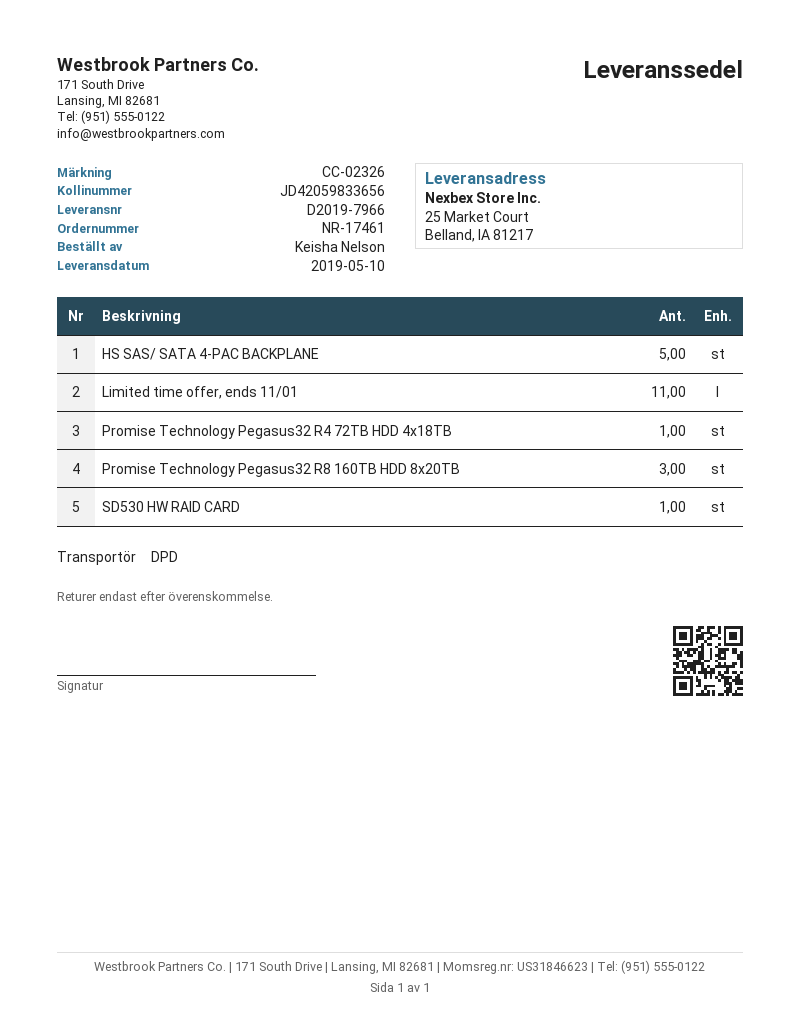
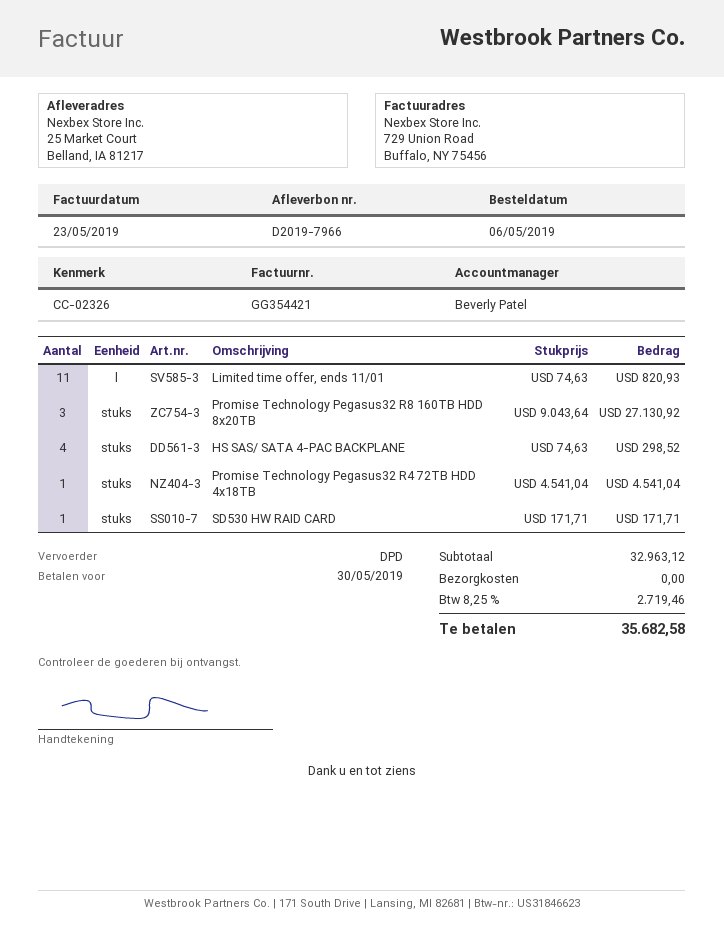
HS SAS/ SATA 4-PAC BACKPLANE: 5 -> 4

